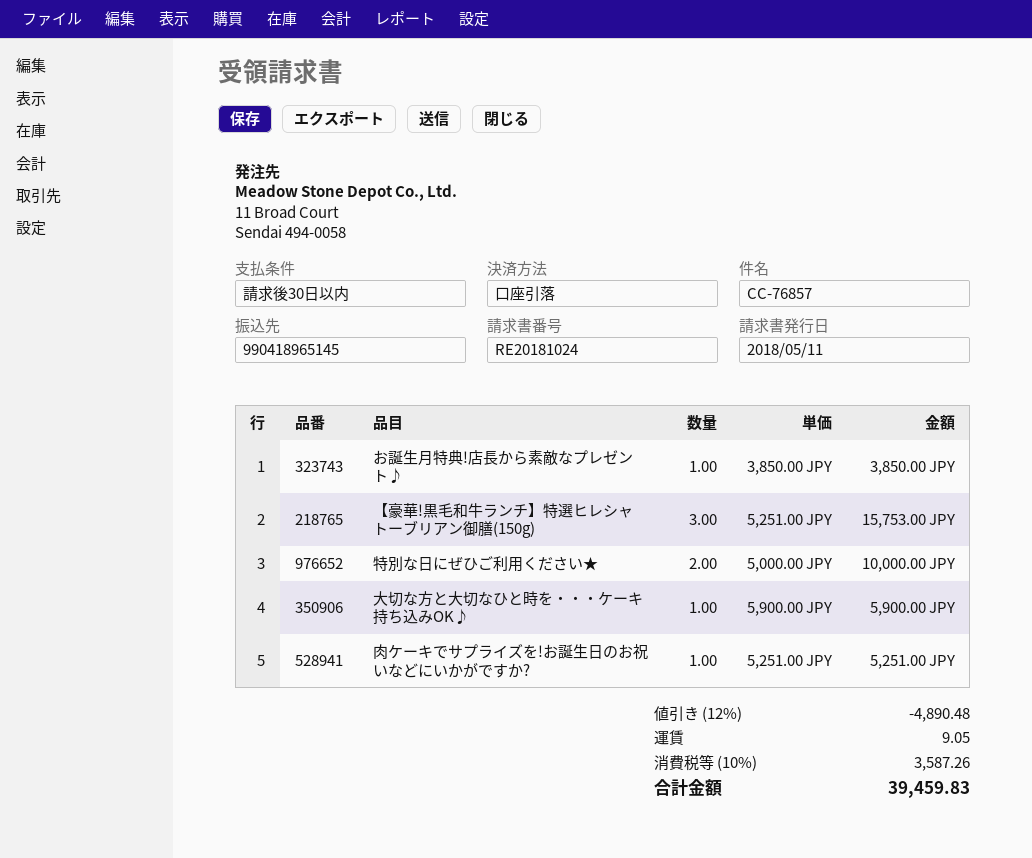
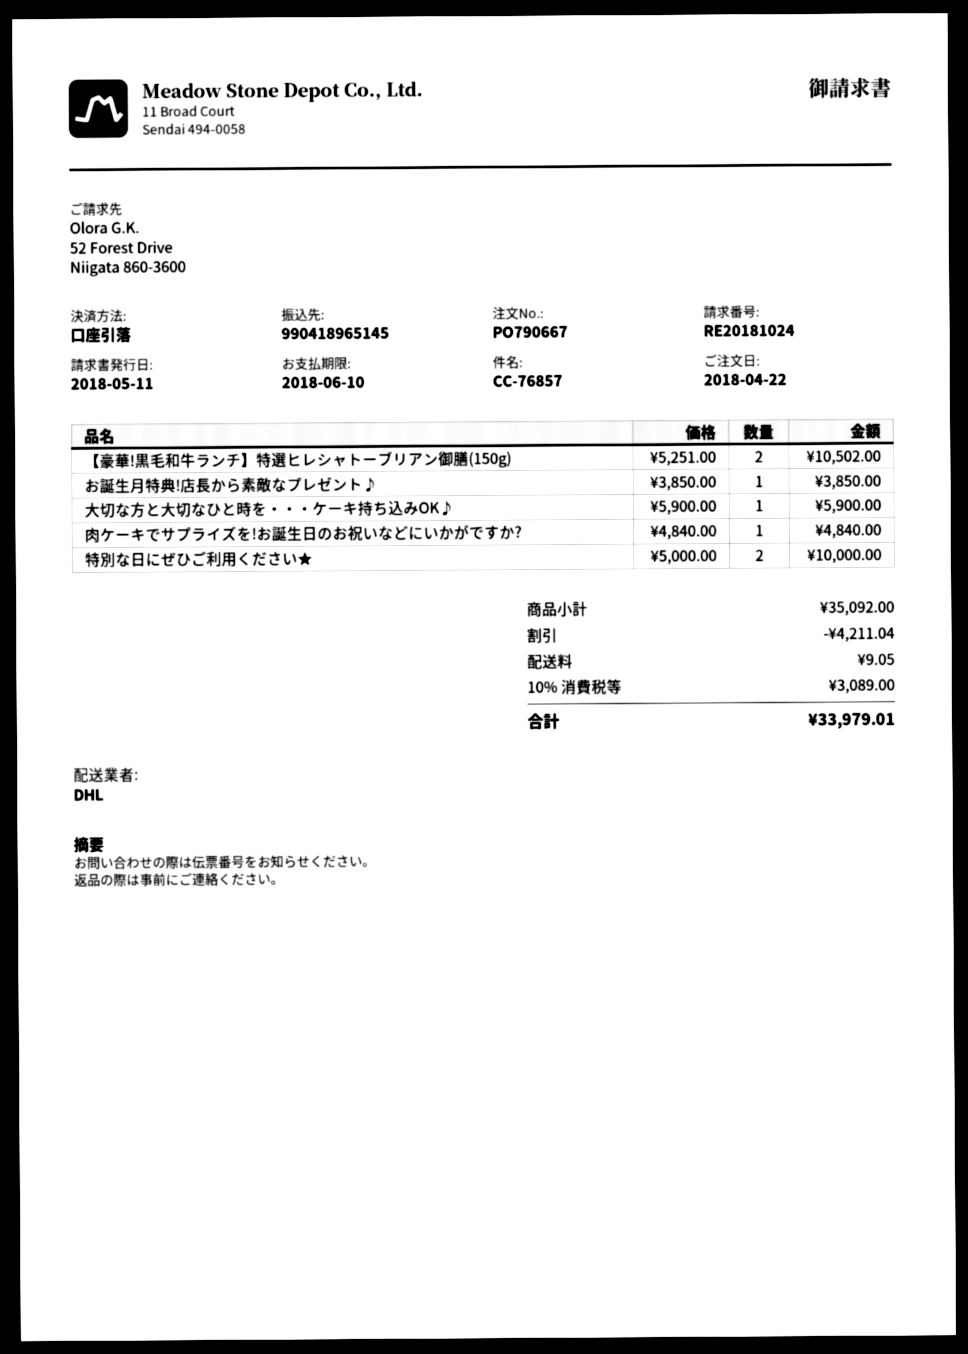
【豪華!黒毛和牛ランチ】特選ヒレシャトーブリアン御膳(150g): 3 x 5251.00 = 15753.00 -> 2 x 5251.00 = 10502.00
肉ケーキでサプライズを!お誕生日のお祝いなどにいかがですか?: 1 x 5251.00 = 5251.00 -> 1 x 4840.00 = 4840.00
discount: 4890.48 -> 4211.04
tax: 10% = 3587.26 -> 10% = 3089.00
total: 39459.83 -> 33979.01

